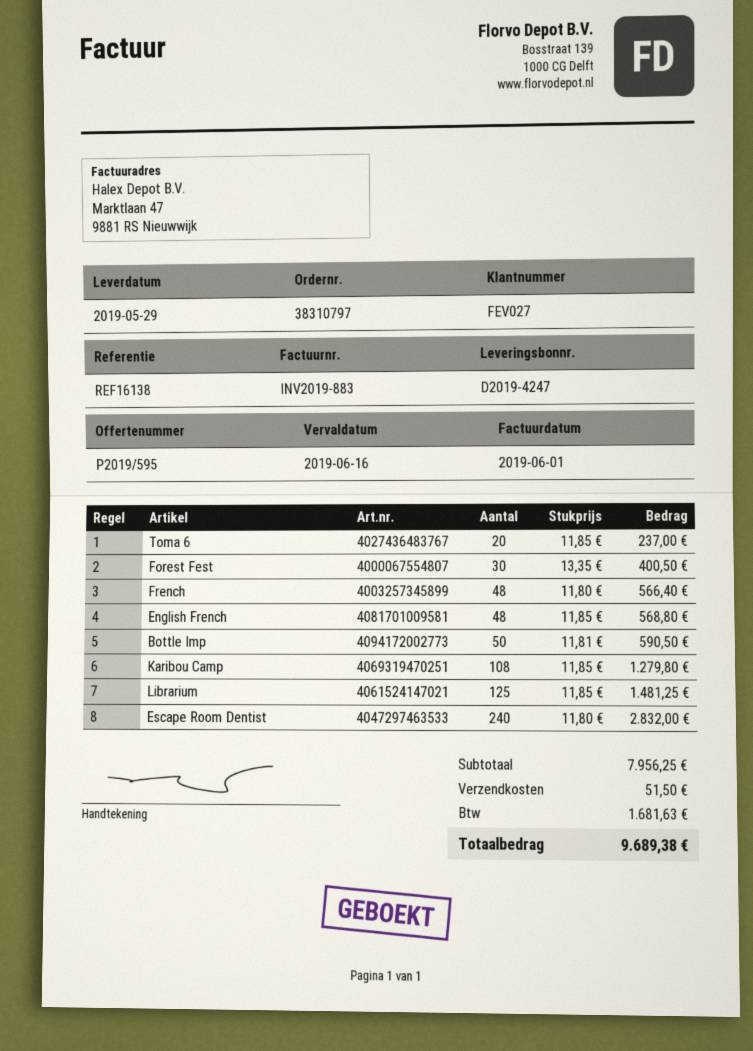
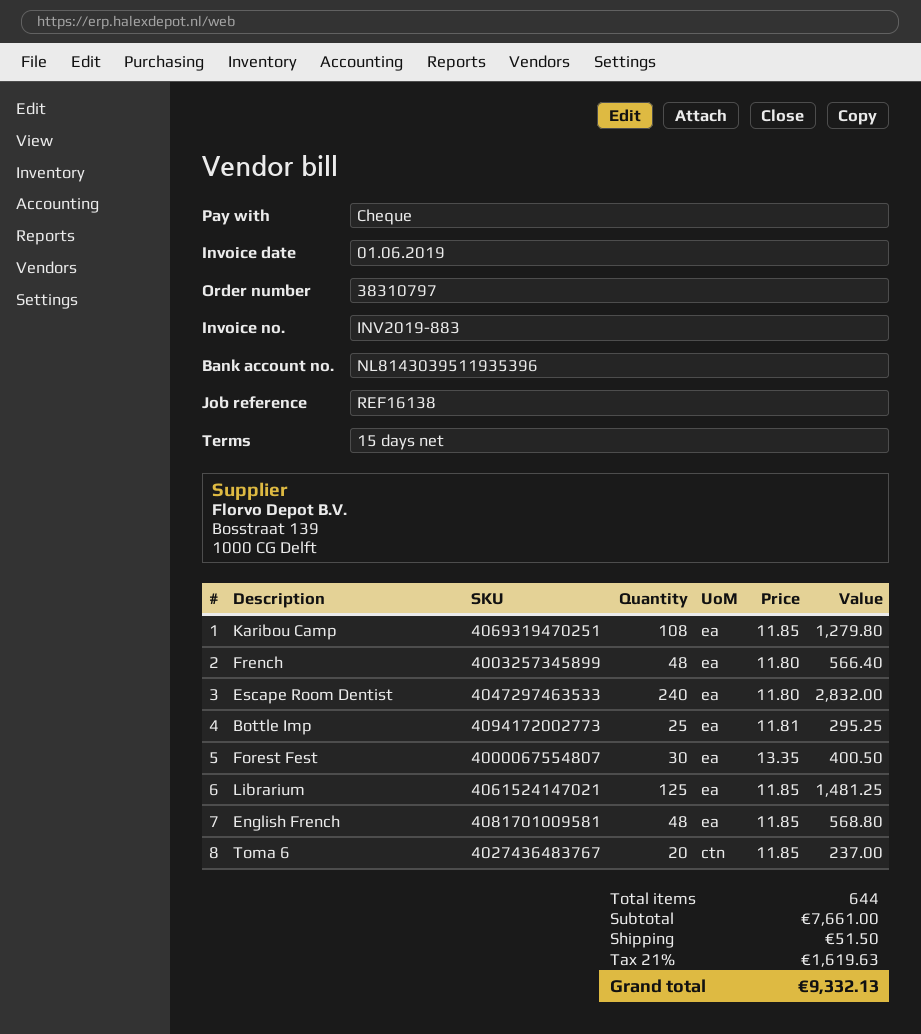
Bottle Imp: 50 x 11.81 = 590.50 -> 25 x 11.81 = 295.25
subtotal: 7956.25 -> 7661.00
tax: 1681.63 -> 1619.63
total: 9689.38 -> 9332.13

